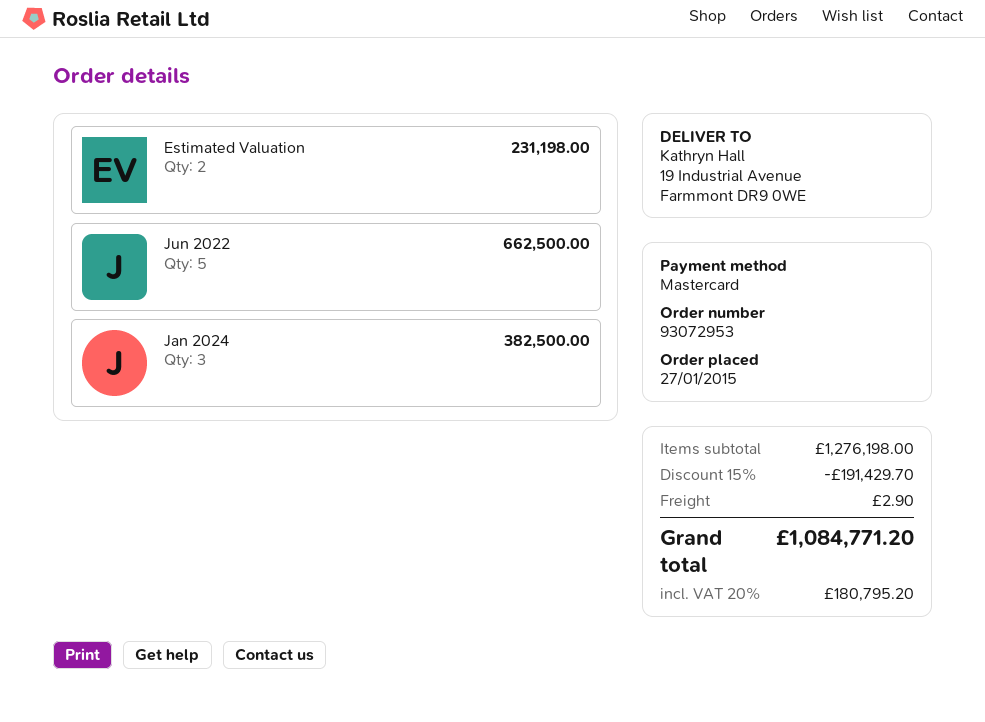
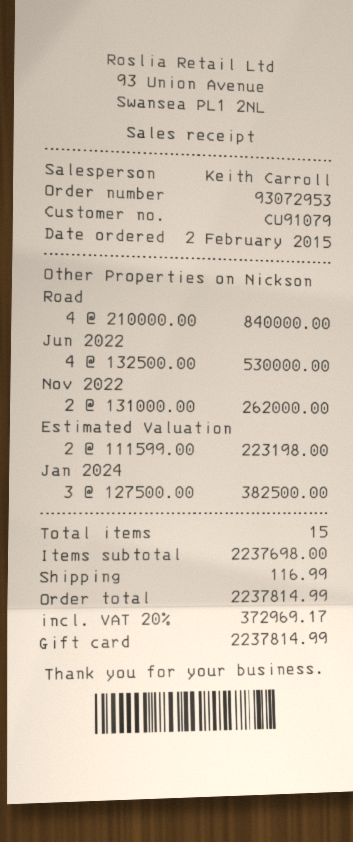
order date: 2015-01-27 -> 2015-02-02
payment method: Mastercard -> gift card
Estimated Valuation: 2 for 231198.00 -> 2 for 223198.00
Jun 2022: 5 for 662500.00 -> 4 for 530000.00
Other Properties on Nickson Road: none -> 4 for 840000.00
Nov 2022: none -> 2 for 262000.00
subtotal: 1276198.00 -> 2237698.00
discount: 15% = 191429.70 -> none
shipping: 2.90 -> 116.99
tax: 20% = 180795.20 -> 20% = 372969.17
total: 1084771.20 -> 2237814.99

